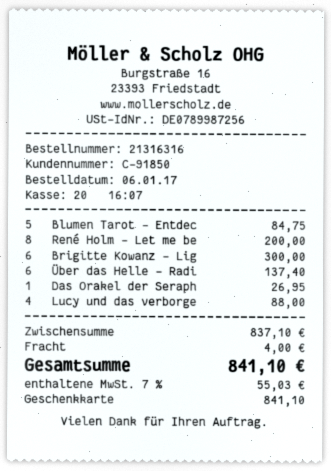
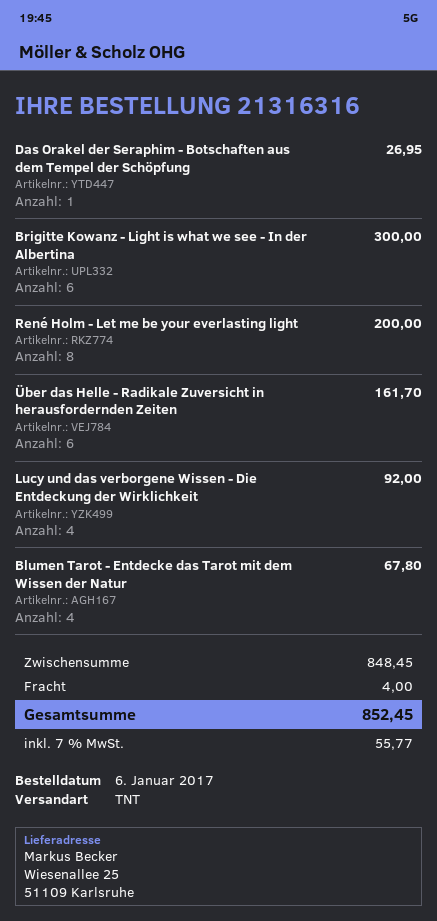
Blumen Tarot - Entdec: 5 for 84.75 -> 4 for 67.80
Über das Helle - Radi: 6 for 137.40 -> 6 for 161.70
Lucy und das verborge: 4 for 88.00 -> 4 for 92.00
subtotal: 837.10 -> 848.45
tax: 7% = 55.03 -> 7% = 55.77
total: 841.10 -> 852.45

